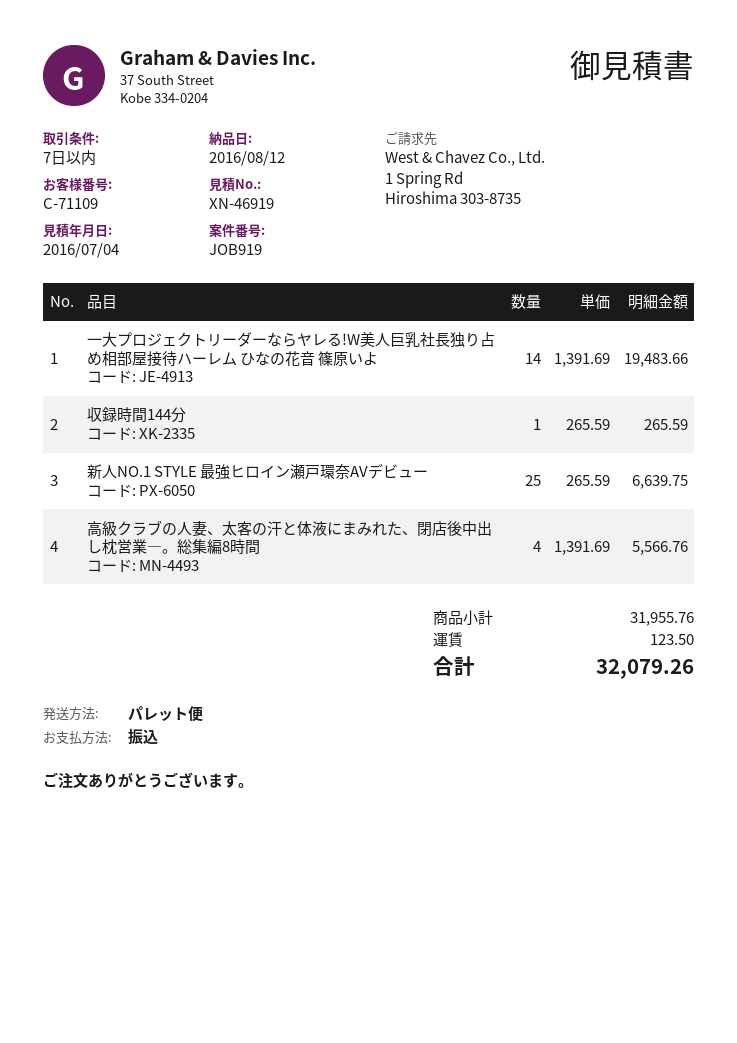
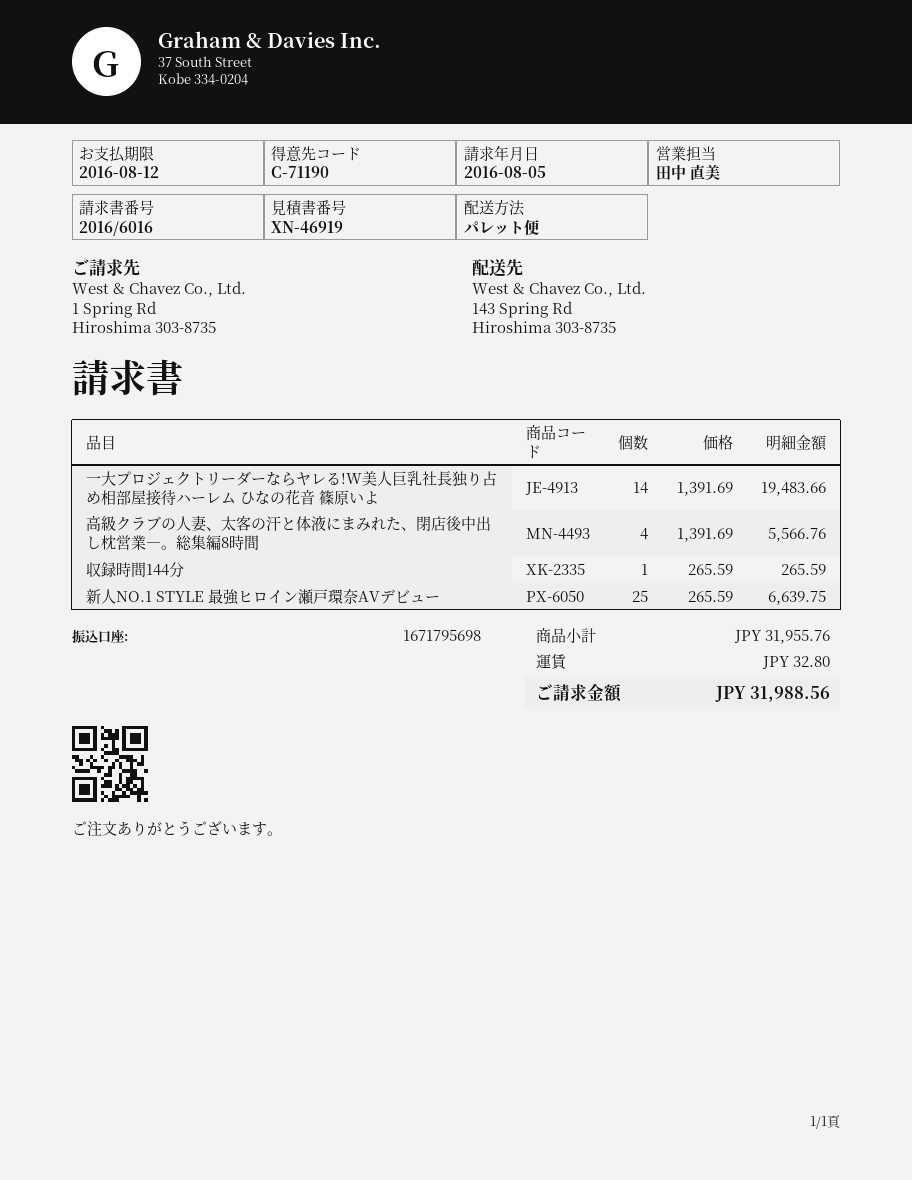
customer number: C-71109 -> C-71190
shipping: 123.50 -> 32.80
total: 32079.26 -> 31988.56

